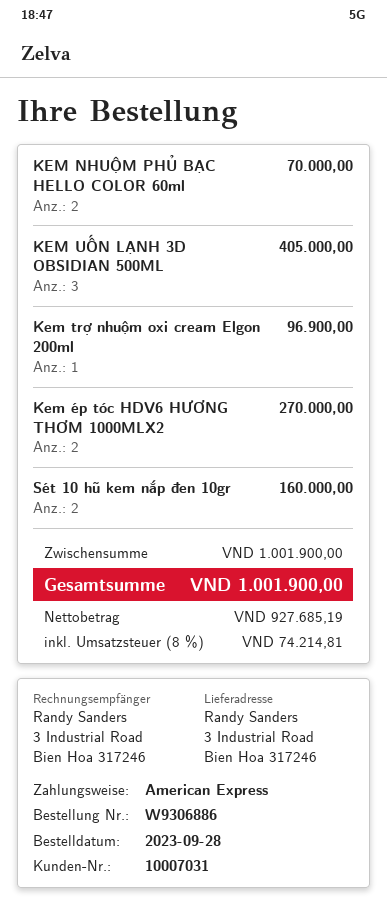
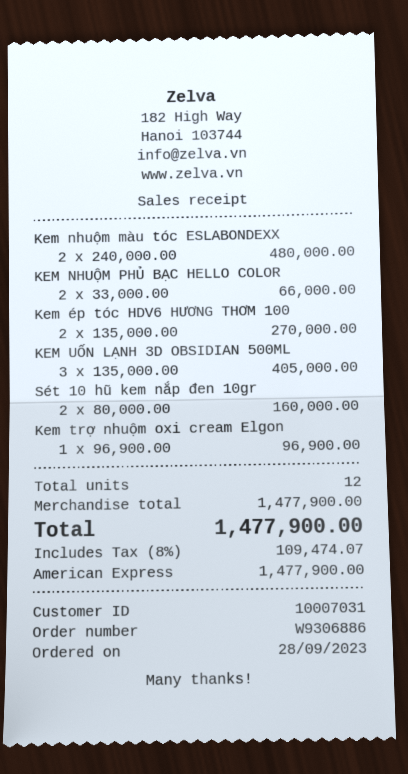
KEM NHUỘM PHỦ BẠC HELLO COLOR 60ml: 2 for 70000.00 -> 2 for 66000.00
Kem nhuộm màu tóc ESLABONDEXX: none -> 2 for 480000.00
subtotal: 1001900.00 -> 1477900.00
tax: 8% = 74214.81 -> 8% = 109474.07
total: 1001900.00 -> 1477900.00

